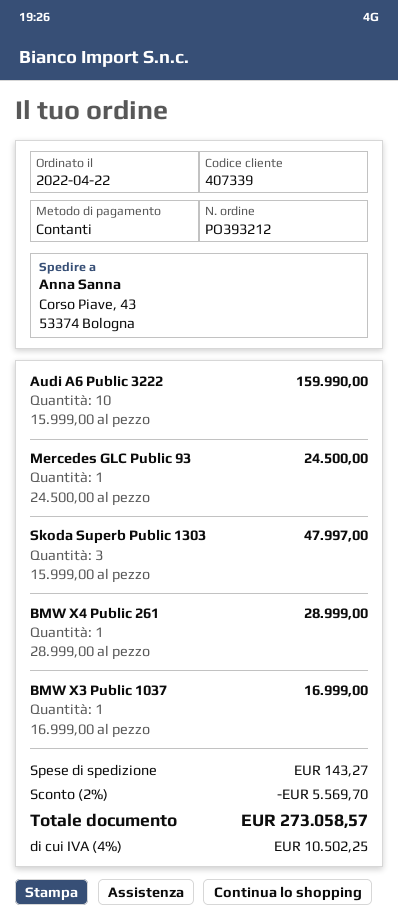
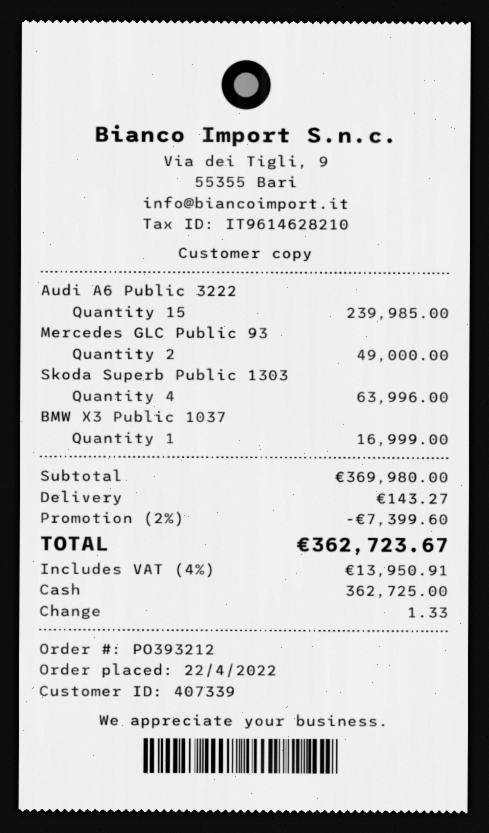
Audi A6 Public 3222: 10 for 159990.00 -> 15 for 239985.00
Mercedes GLC Public 93: 1 for 24500.00 -> 2 for 49000.00
Skoda Superb Public 1303: 3 for 47997.00 -> 4 for 63996.00
BMW X4 Public 261: 1 for 28999.00 -> none
discount: 2% = 5569.70 -> 2% = 7399.60
tax: 4% = 10502.25 -> 4% = 13950.91
total: 273058.57 -> 362723.67

